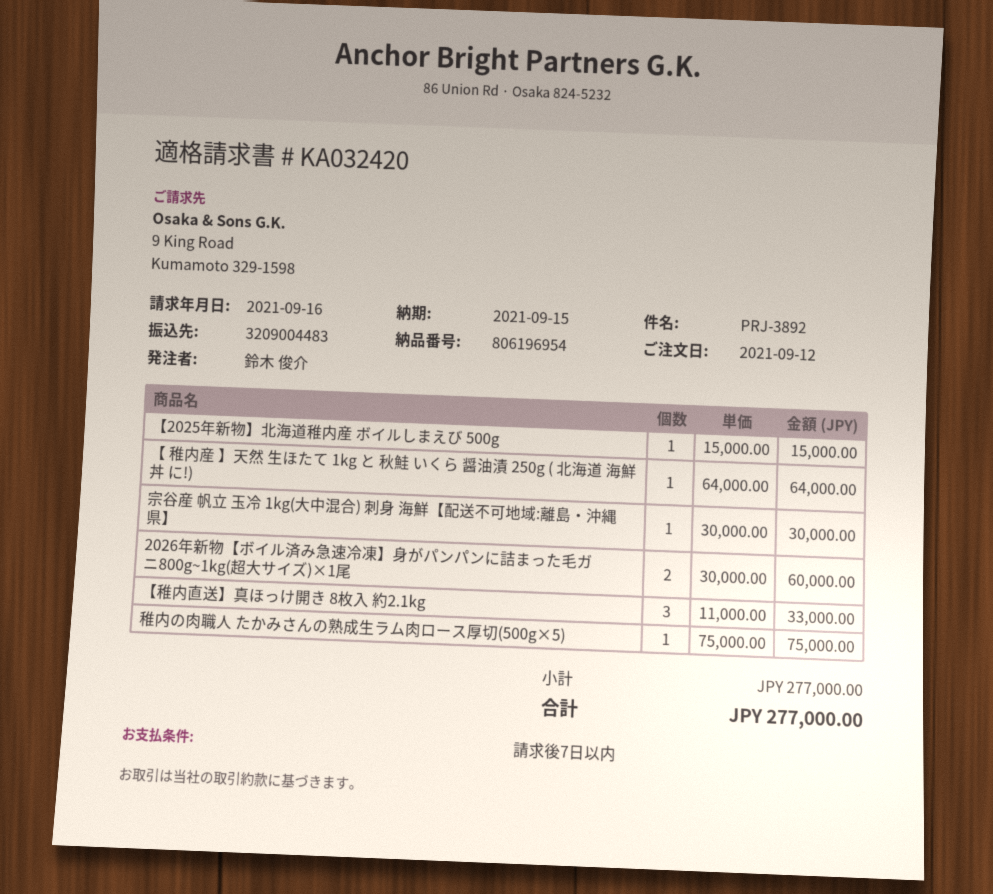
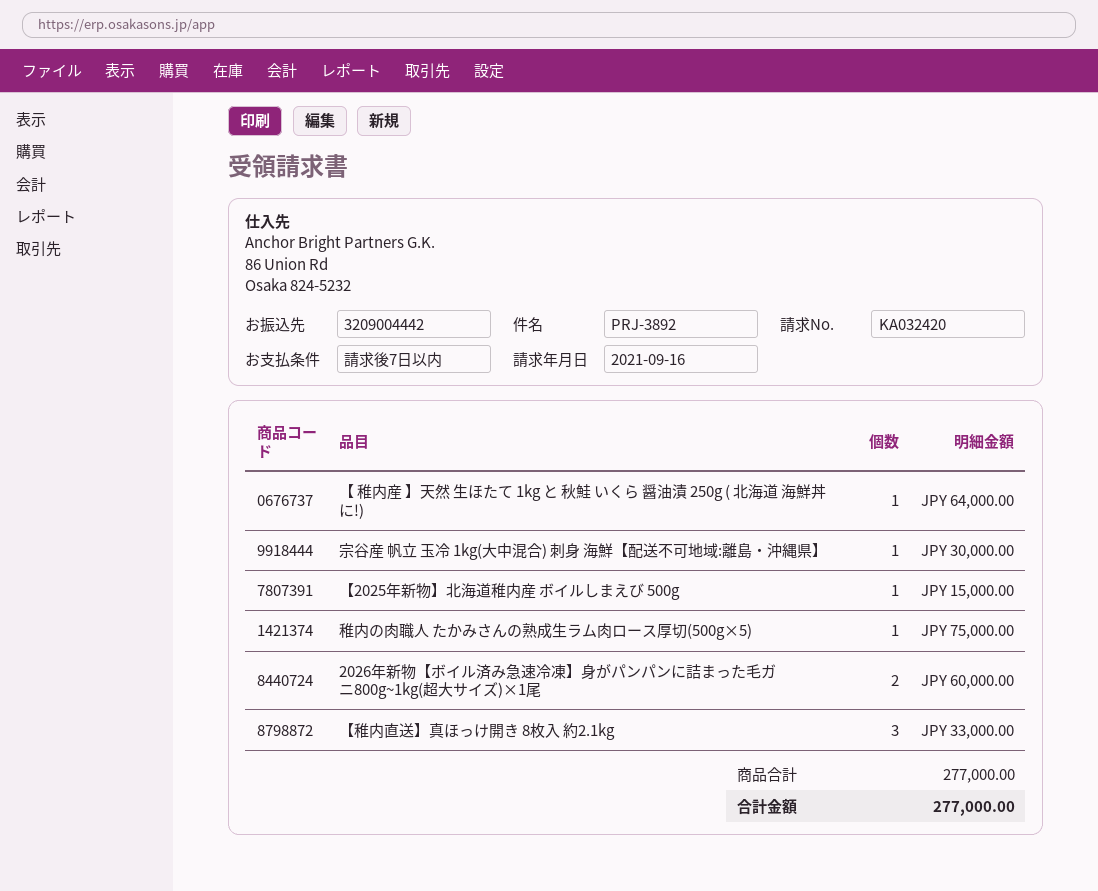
bank account: 3209004483 -> 3209004442

